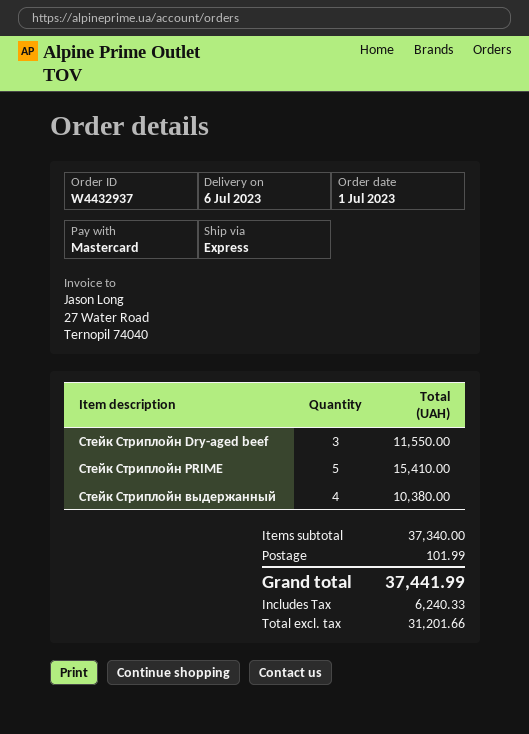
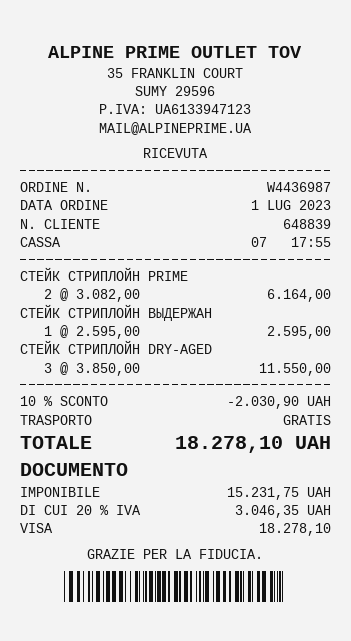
order number: W4432937 -> W4436987
payment method: Mastercard -> Visa
Стейк Стриплойн PRIME: 5 for 15410.00 -> 2 for 6164.00
Стейк Стриплойн выдержанный: 4 for 10380.00 -> 1 for 2595.00
discount: none -> 10% = 2030.90
shipping: 101.99 -> 0.00
net: 31201.66 -> 15231.75
tax: 6240.33 -> 3046.35
total: 37441.99 -> 18278.10

